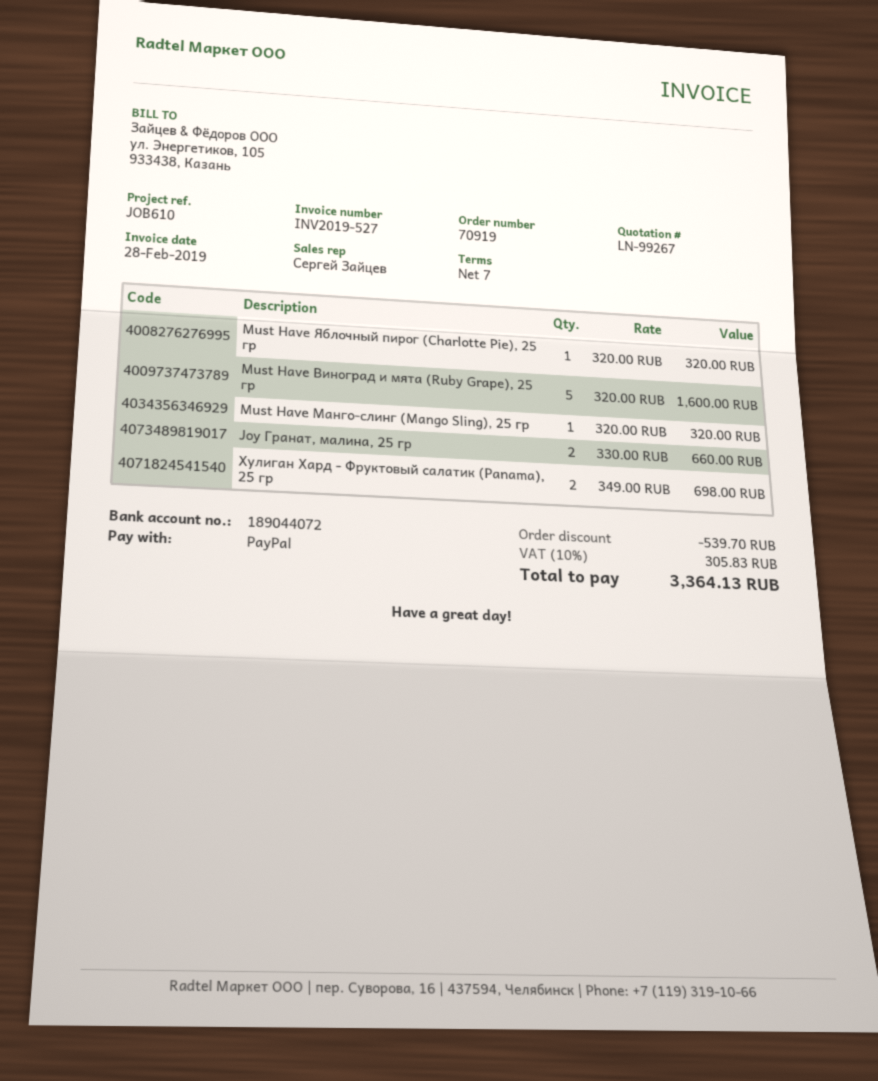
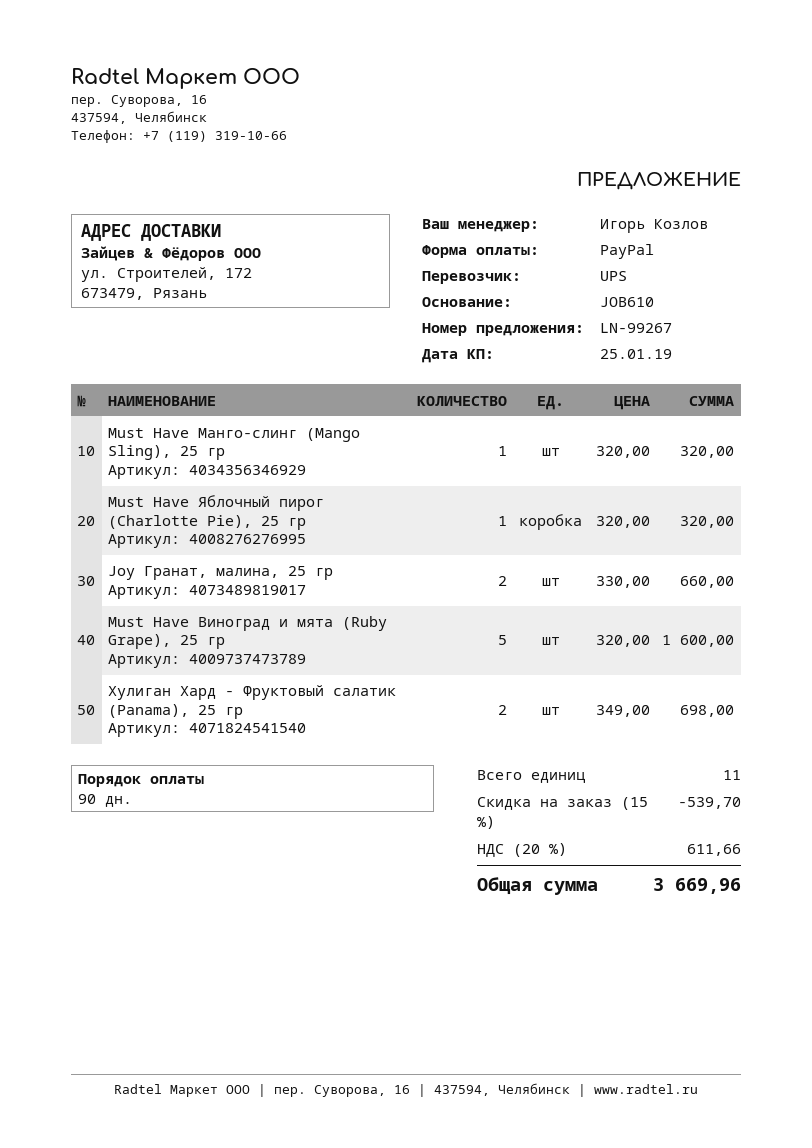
payment terms: 7 days -> 90 days
sales rep: Сергей Зайцев -> Игорь Козлов
tax: 10% = 305.83 -> 20% = 611.66
total: 3364.13 -> 3669.96

